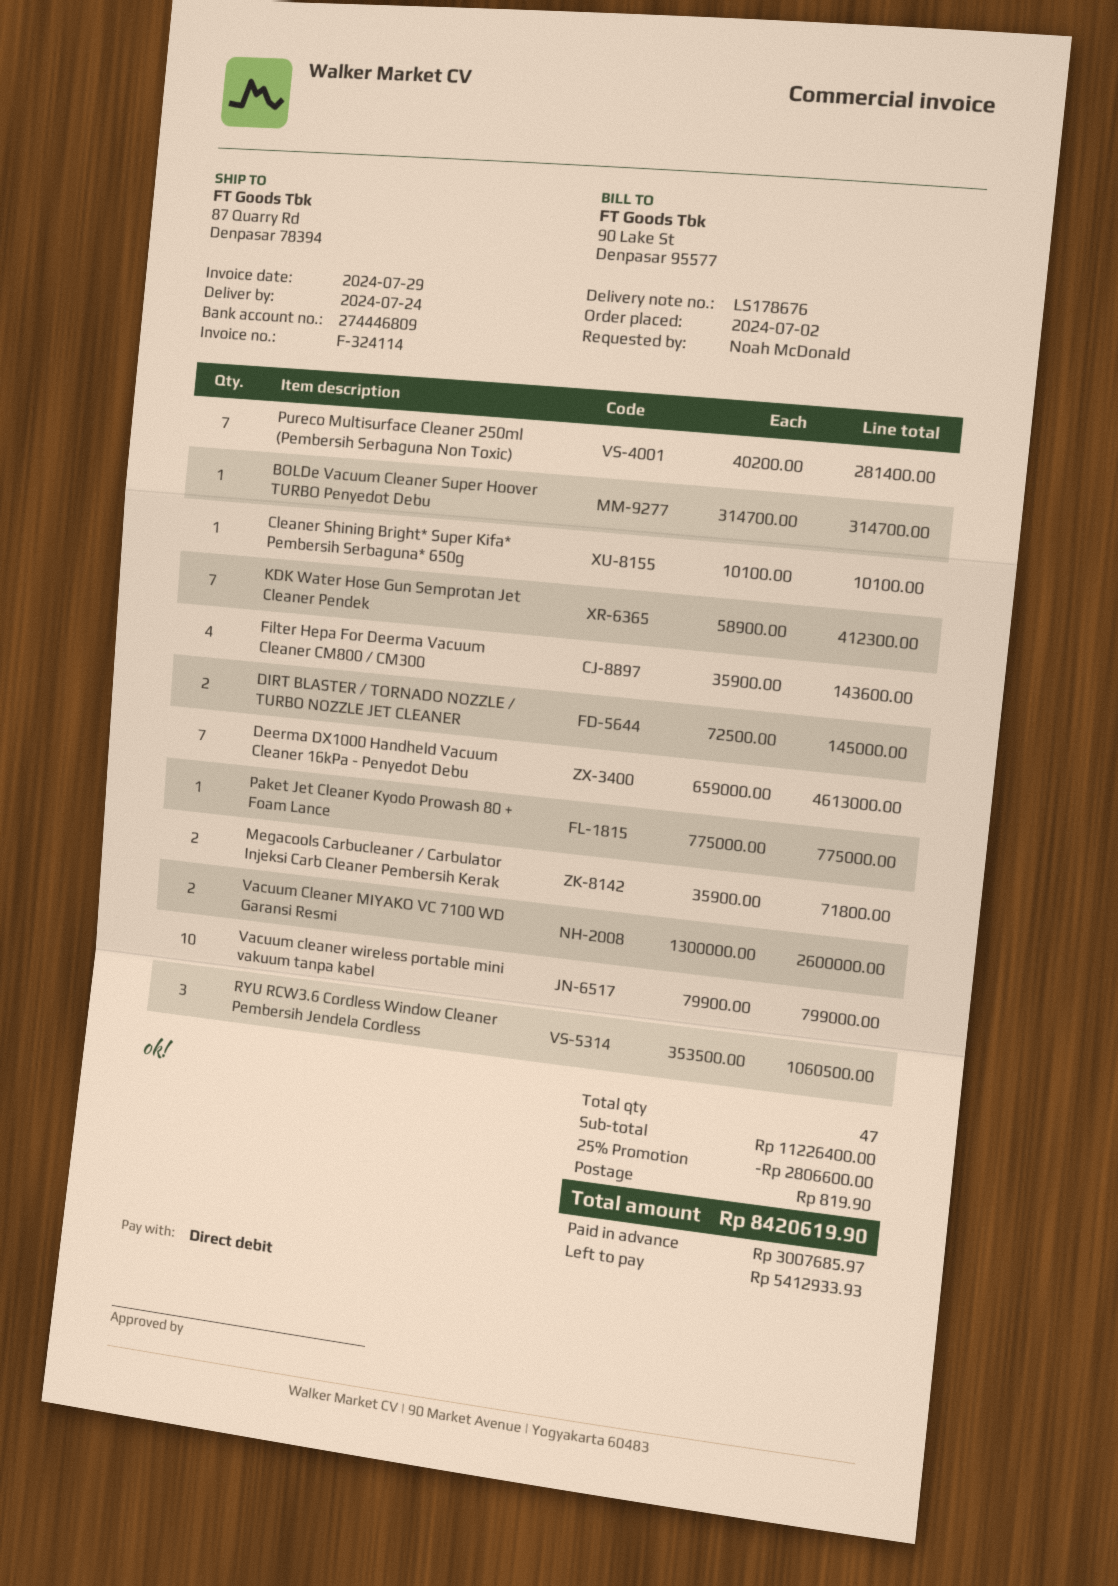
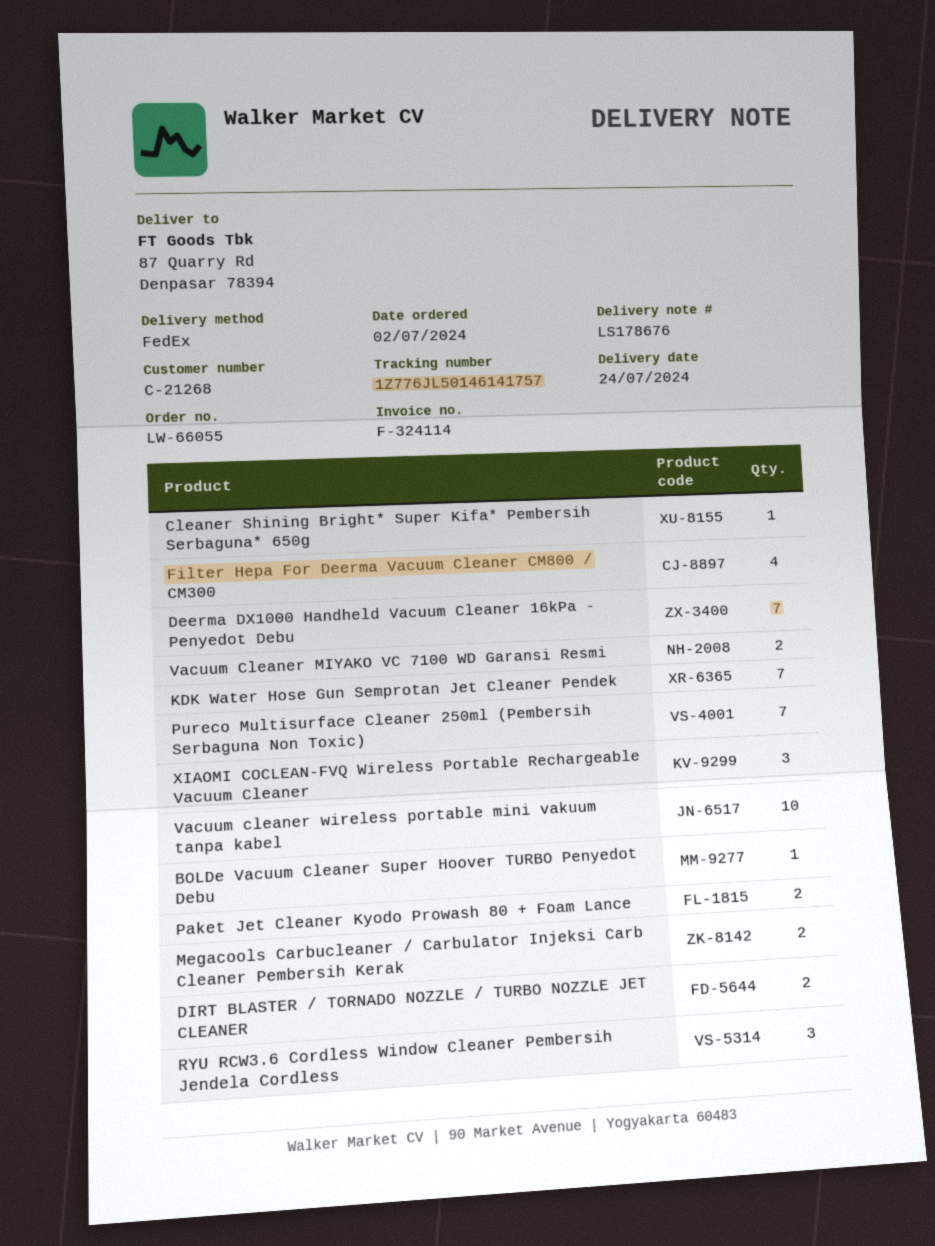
Paket Jet Cleaner Kyodo Prowash 80 + Foam Lance: 1 -> 2
XIAOMI COCLEAN-FVQ Wireless Portable Rechargeable Vacuum Cleaner: none -> 3

